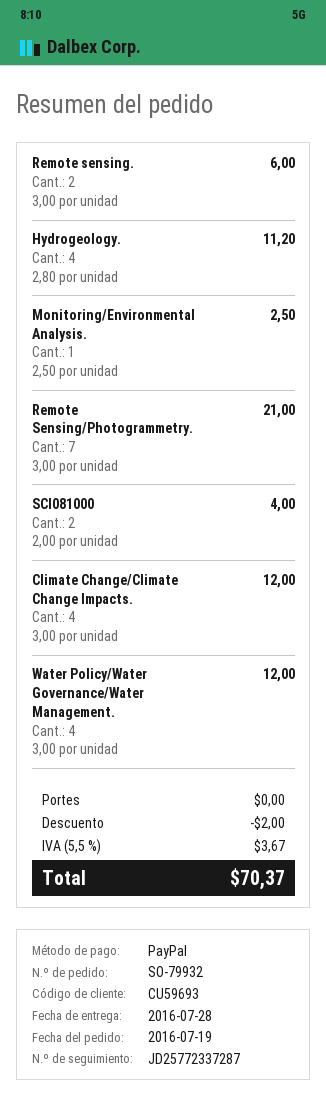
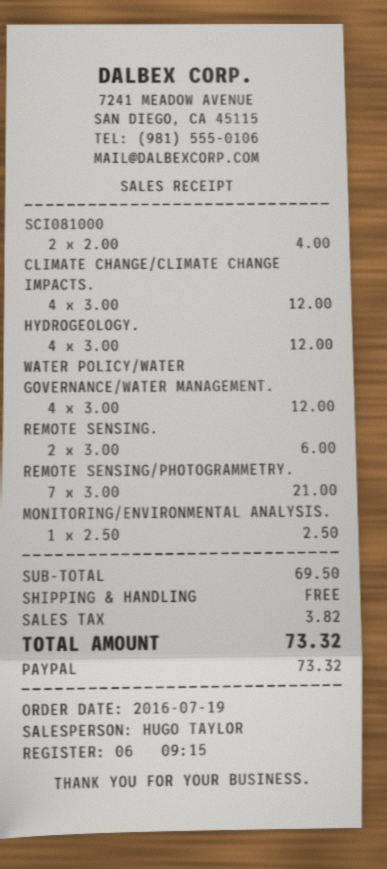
Hydrogeology.: 4 x 2.80 = 11.20 -> 4 x 3.00 = 12.00
discount: 2.00 -> none
tax: 3.67 -> 3.82
total: 70.37 -> 73.32

